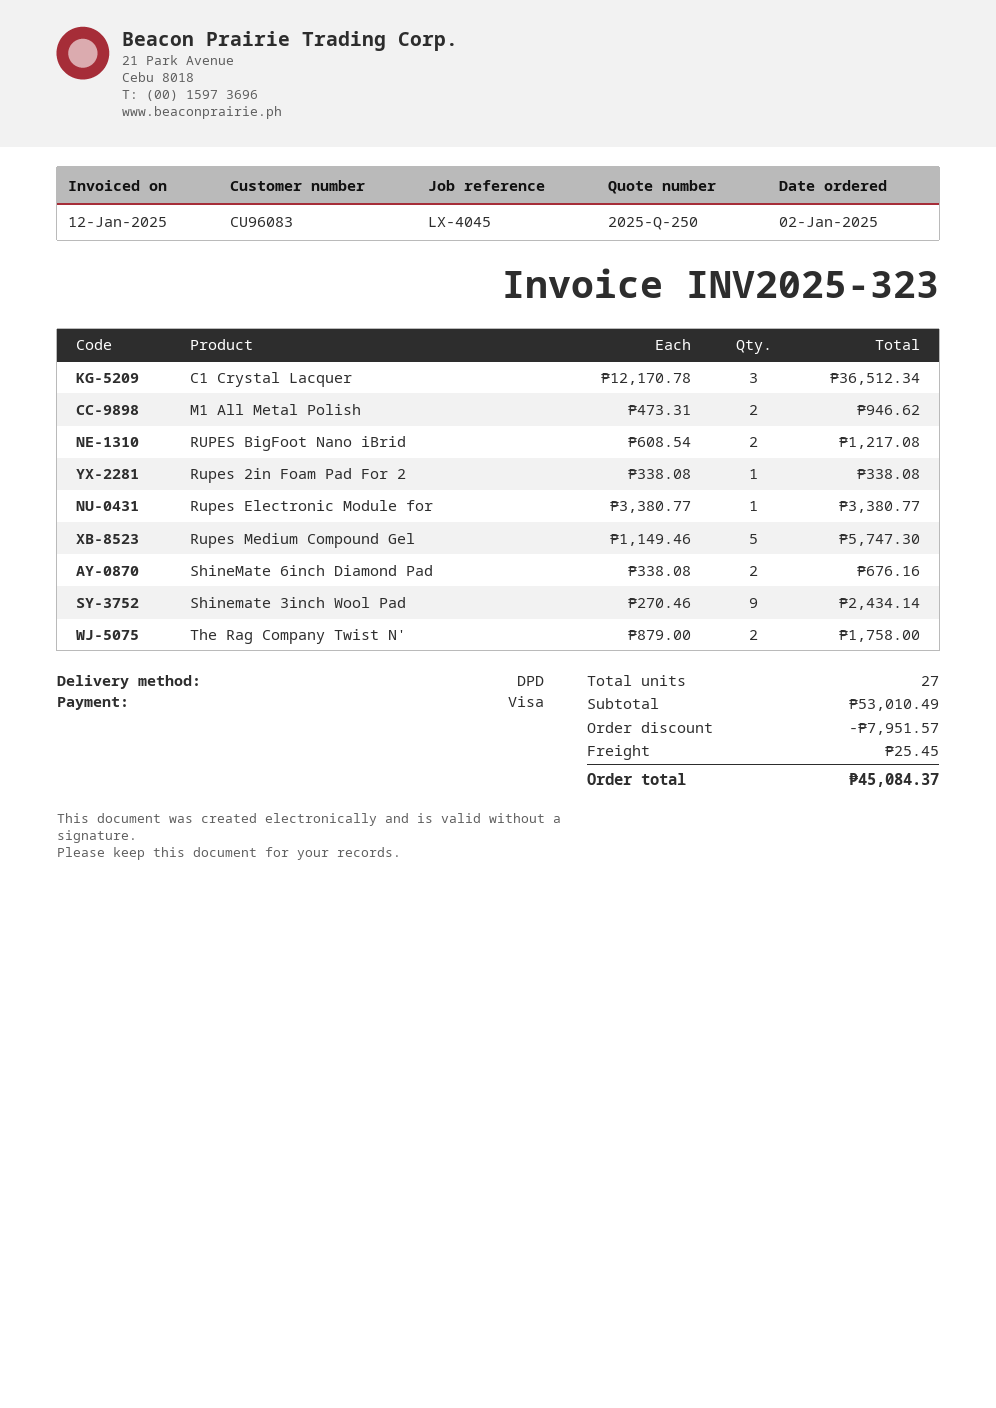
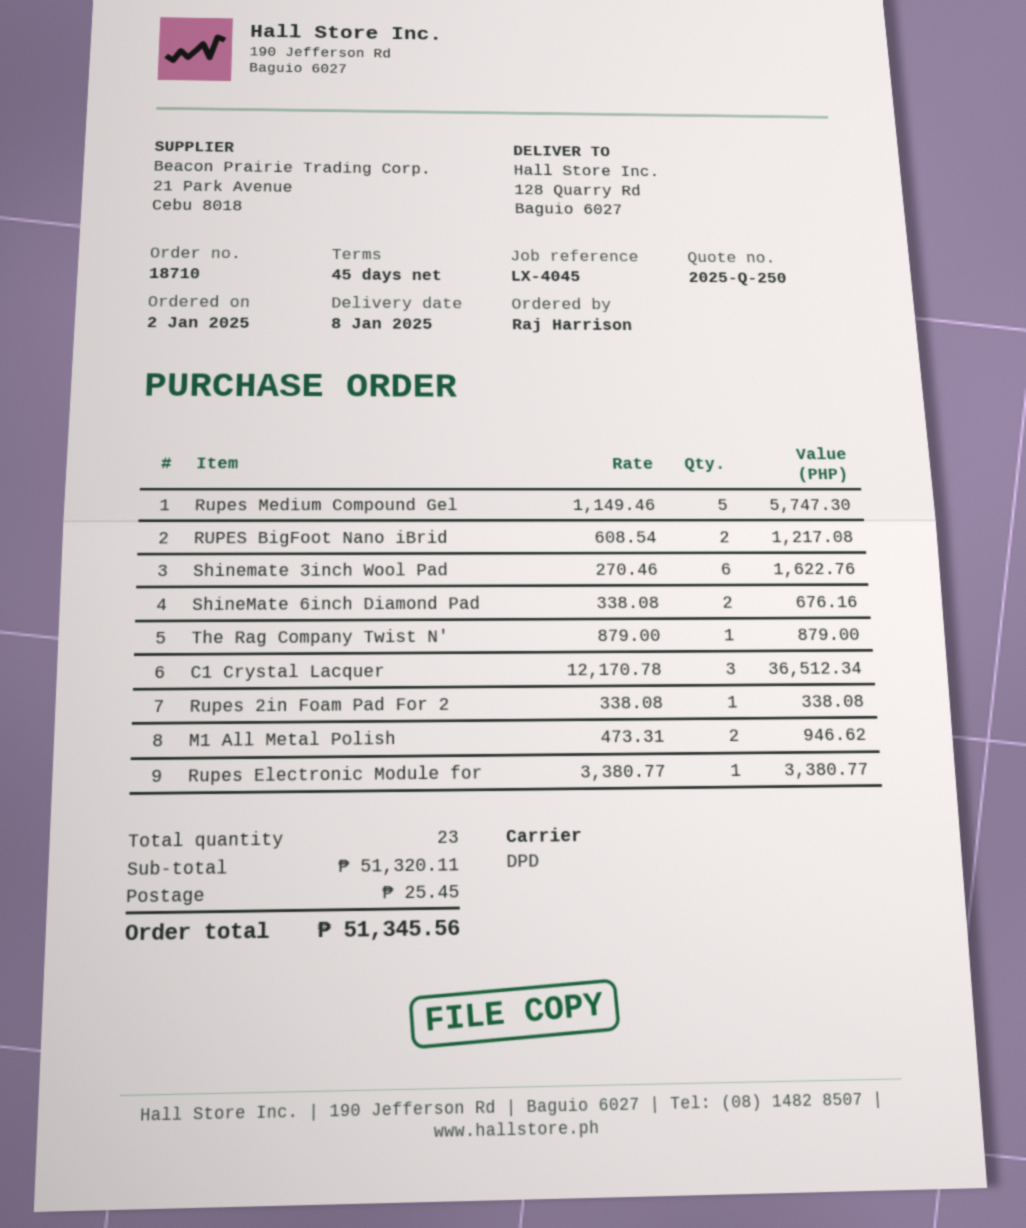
Shinemate 3inch Wool Pad: 9 x 270.46 = 2434.14 -> 6 x 270.46 = 1622.76
The Rag Company Twist N': 2 x 879.00 = 1758.00 -> 1 x 879.00 = 879.00
total quantity: 27 -> 23
subtotal: 53010.49 -> 51320.11
discount: 7951.57 -> none
total: 45084.37 -> 51345.56

